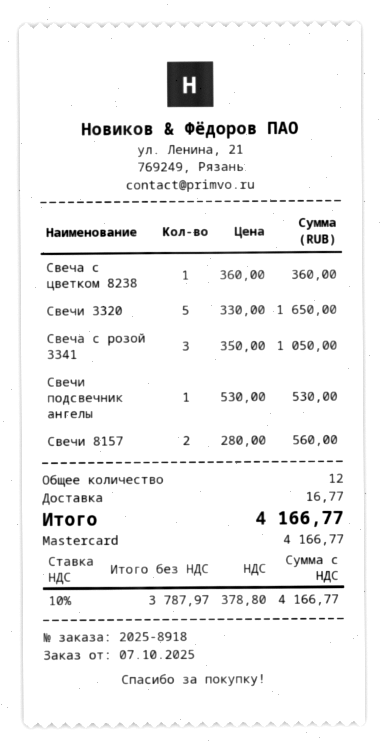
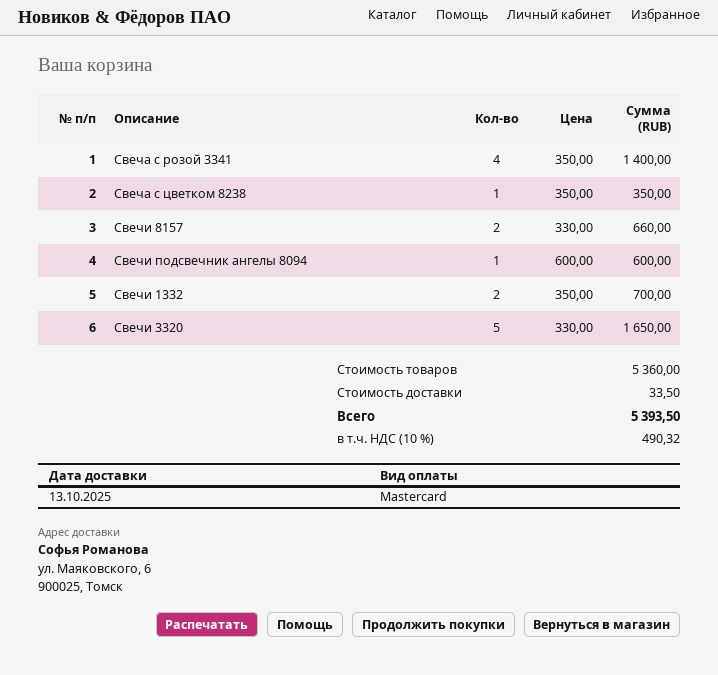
Свеча с цветком 8238: 1 x 360.00 = 360.00 -> 1 x 350.00 = 350.00
Свеча с розой 3341: 3 x 350.00 = 1050.00 -> 4 x 350.00 = 1400.00
Свечи подсвечник ангелы: 1 x 530.00 = 530.00 -> 1 x 600.00 = 600.00
Свечи 8157: 2 x 280.00 = 560.00 -> 2 x 330.00 = 660.00
Свечи 1332: none -> 2 x 350.00 = 700.00
shipping: 16.77 -> 33.50
tax: 10% = 378.80 -> 10% = 490.32
total: 4166.77 -> 5393.50

